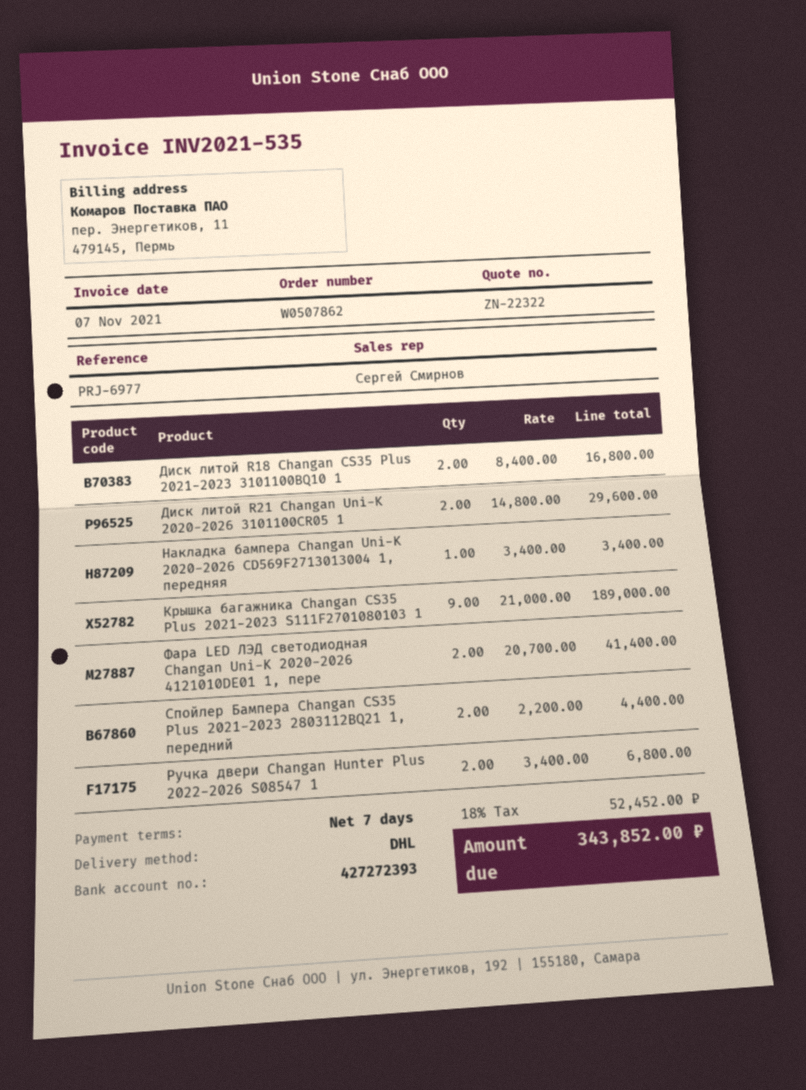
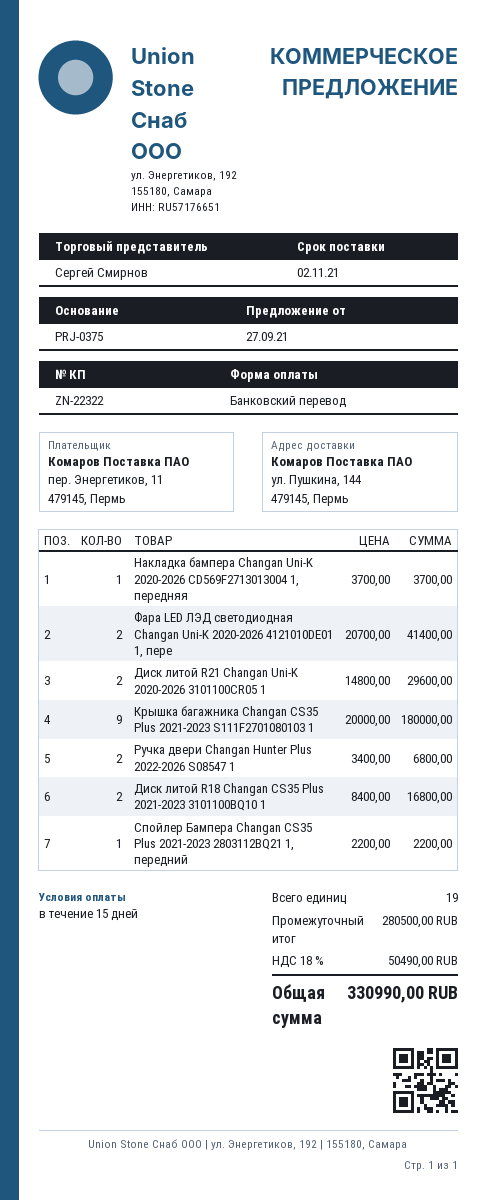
payment terms: 7 days -> 15 days
reference: PRJ-6977 -> PRJ-0375
Накладка бампера Changan Uni-K 2020-2026 CD569F2713013004 1, передняя: 1 x 3400.00 = 3400.00 -> 1 x 3700.00 = 3700.00
Крышка багажника Changan CS35 Plus 2021-2023 S111F2701080103 1: 9 x 21000.00 = 189000.00 -> 9 x 20000.00 = 180000.00
Спойлер Бампера Changan CS35 Plus 2021-2023 2803112BQ21 1, передний: 2 x 2200.00 = 4400.00 -> 1 x 2200.00 = 2200.00
tax: 18% = 52452.00 -> 18% = 50490.00
total: 343852.00 -> 330990.00

